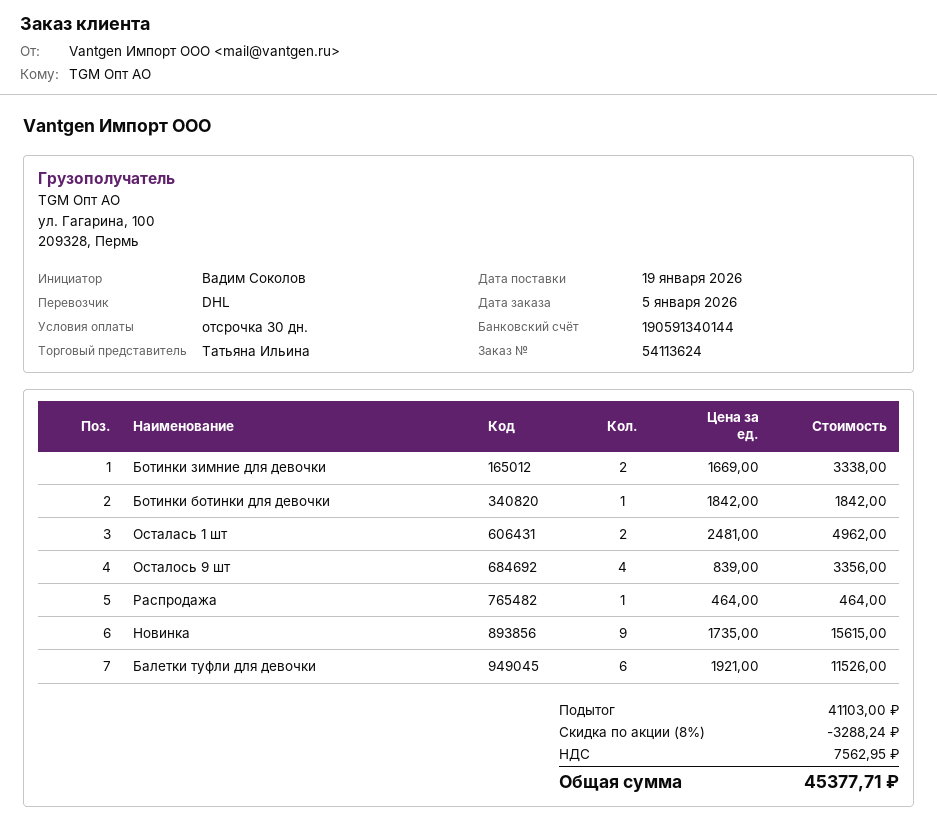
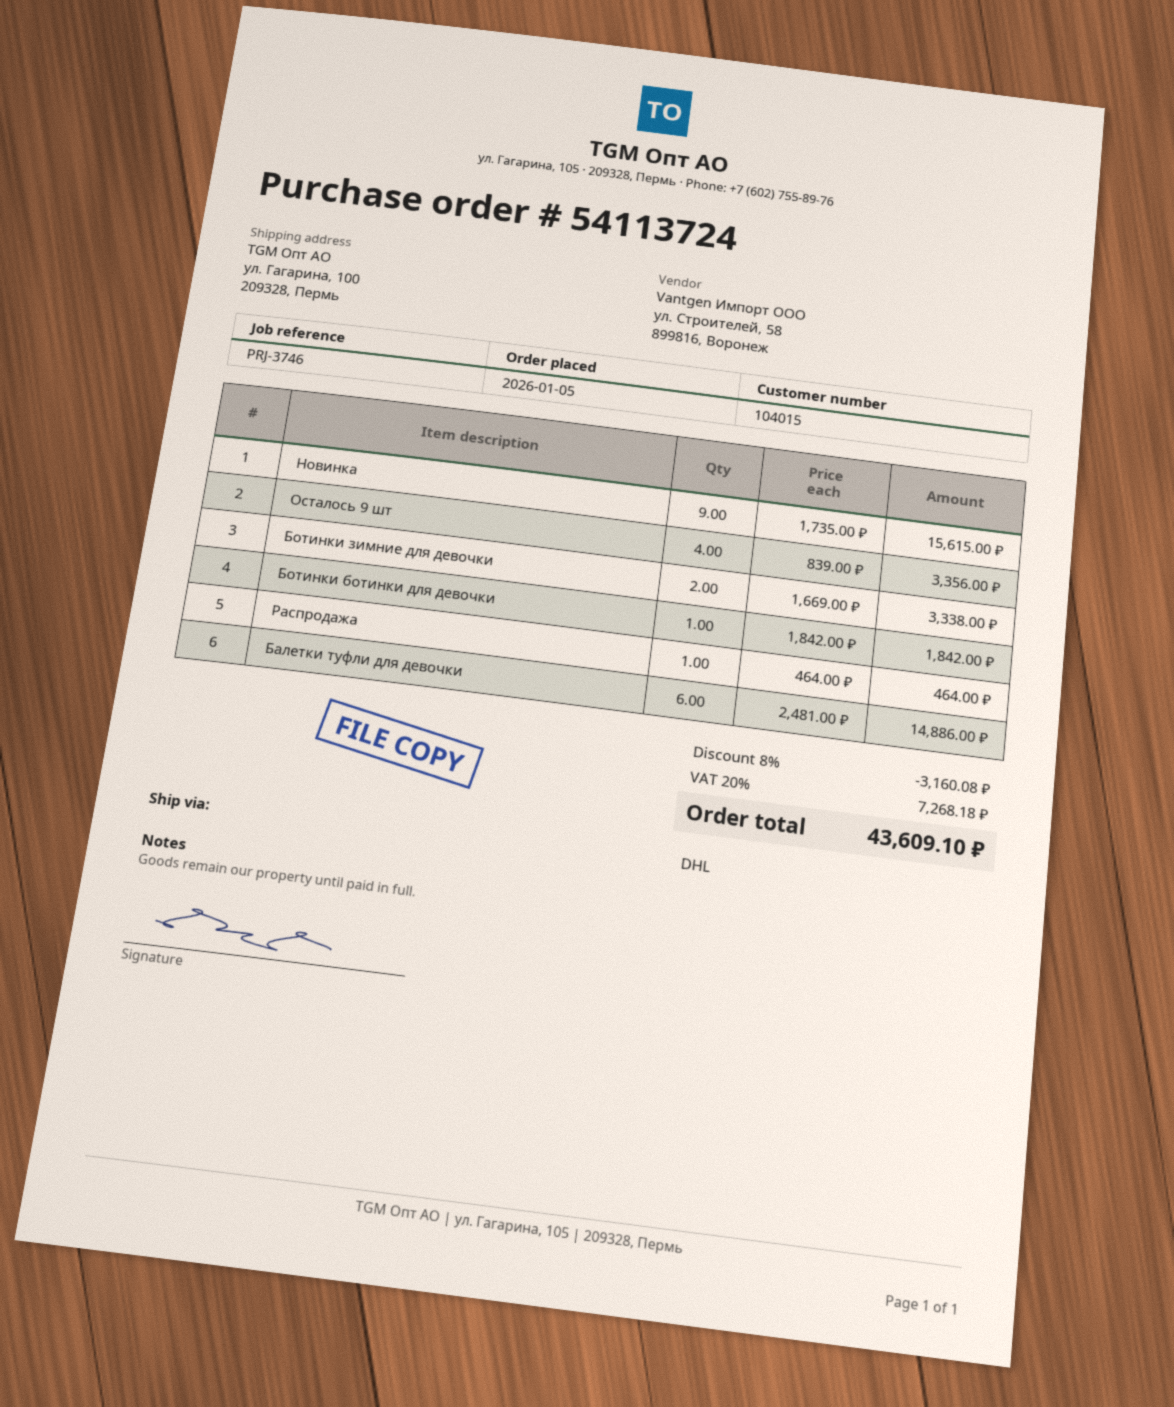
order number: 54113624 -> 54113724
Осталась 1 шт: 2 x 2481.00 = 4962.00 -> none
Балетки туфли для девочки: 6 x 1921.00 = 11526.00 -> 6 x 2481.00 = 14886.00
discount: 8% = 3288.24 -> 8% = 3160.08
tax: 7562.95 -> 7268.18
total: 45377.71 -> 43609.10

